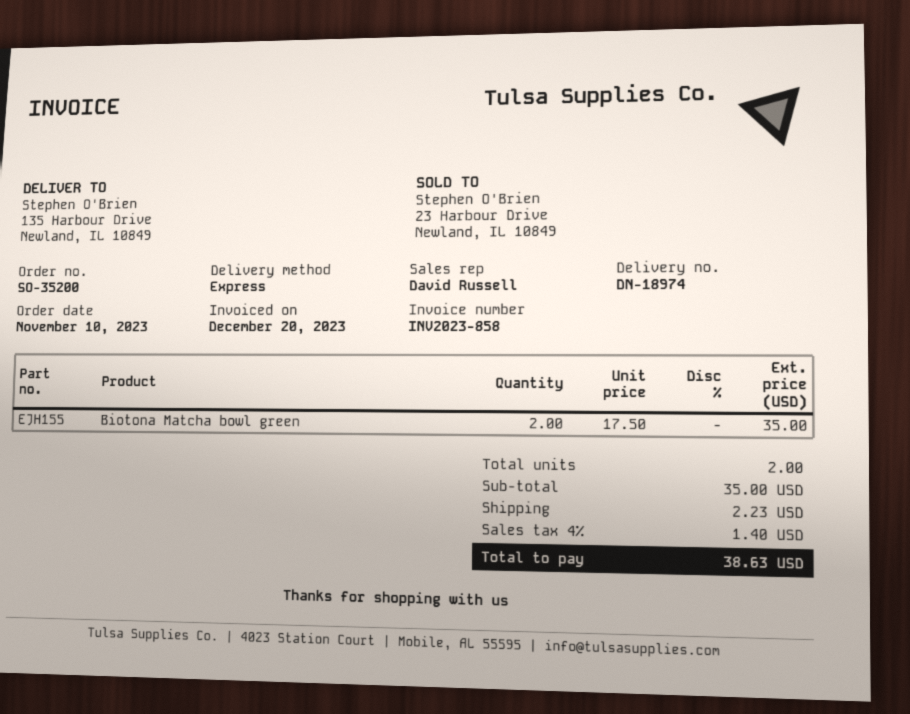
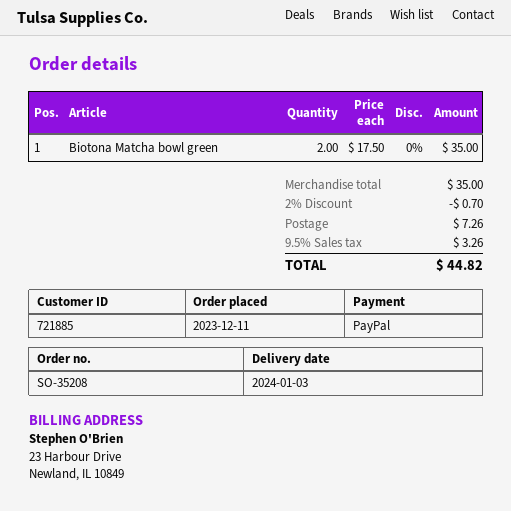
order number: SO-35200 -> SO-35208
order date: 2023-11-10 -> 2023-12-11
discount: none -> 2% = 0.70
shipping: 2.23 -> 7.26
tax: 4% = 1.40 -> 9.5% = 3.26
total: 38.63 -> 44.82

